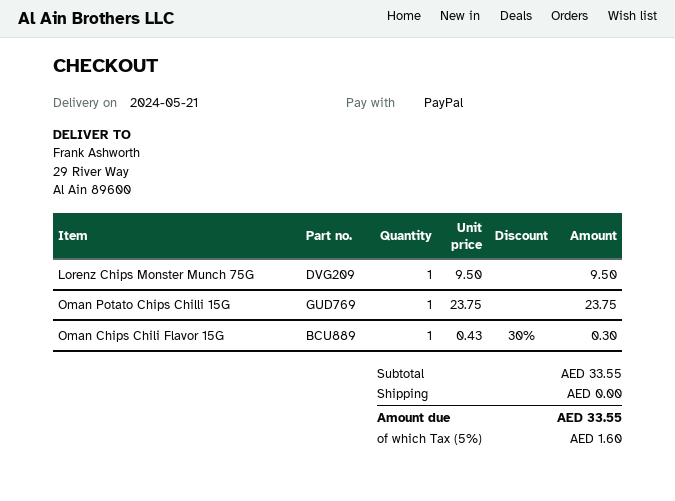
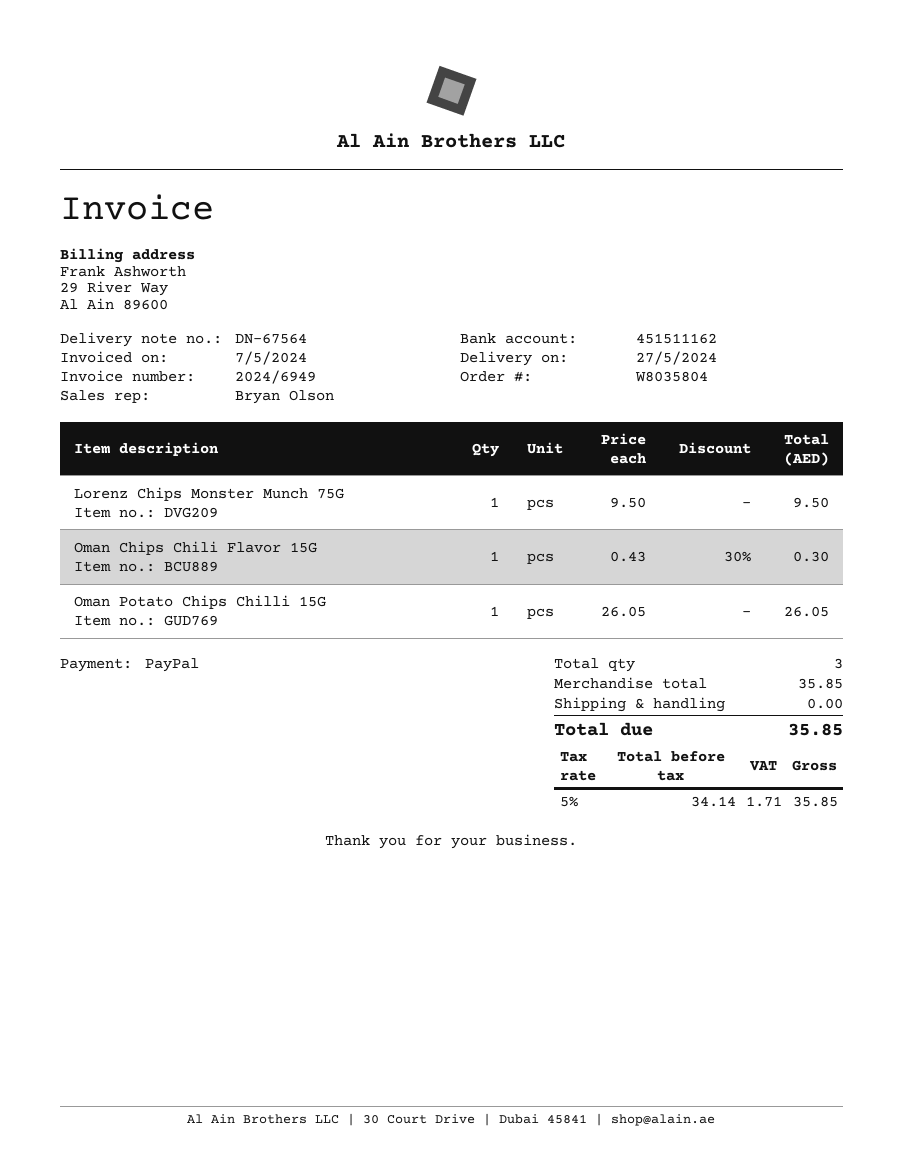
delivery date: 2024-05-21 -> 2024-05-27
Oman Potato Chips Chilli 15G: 1 x 23.75 = 23.75 -> 1 x 26.05 = 26.05
subtotal: 33.55 -> 35.85
tax: 5% = 1.60 -> 5% = 1.71
total: 33.55 -> 35.85

